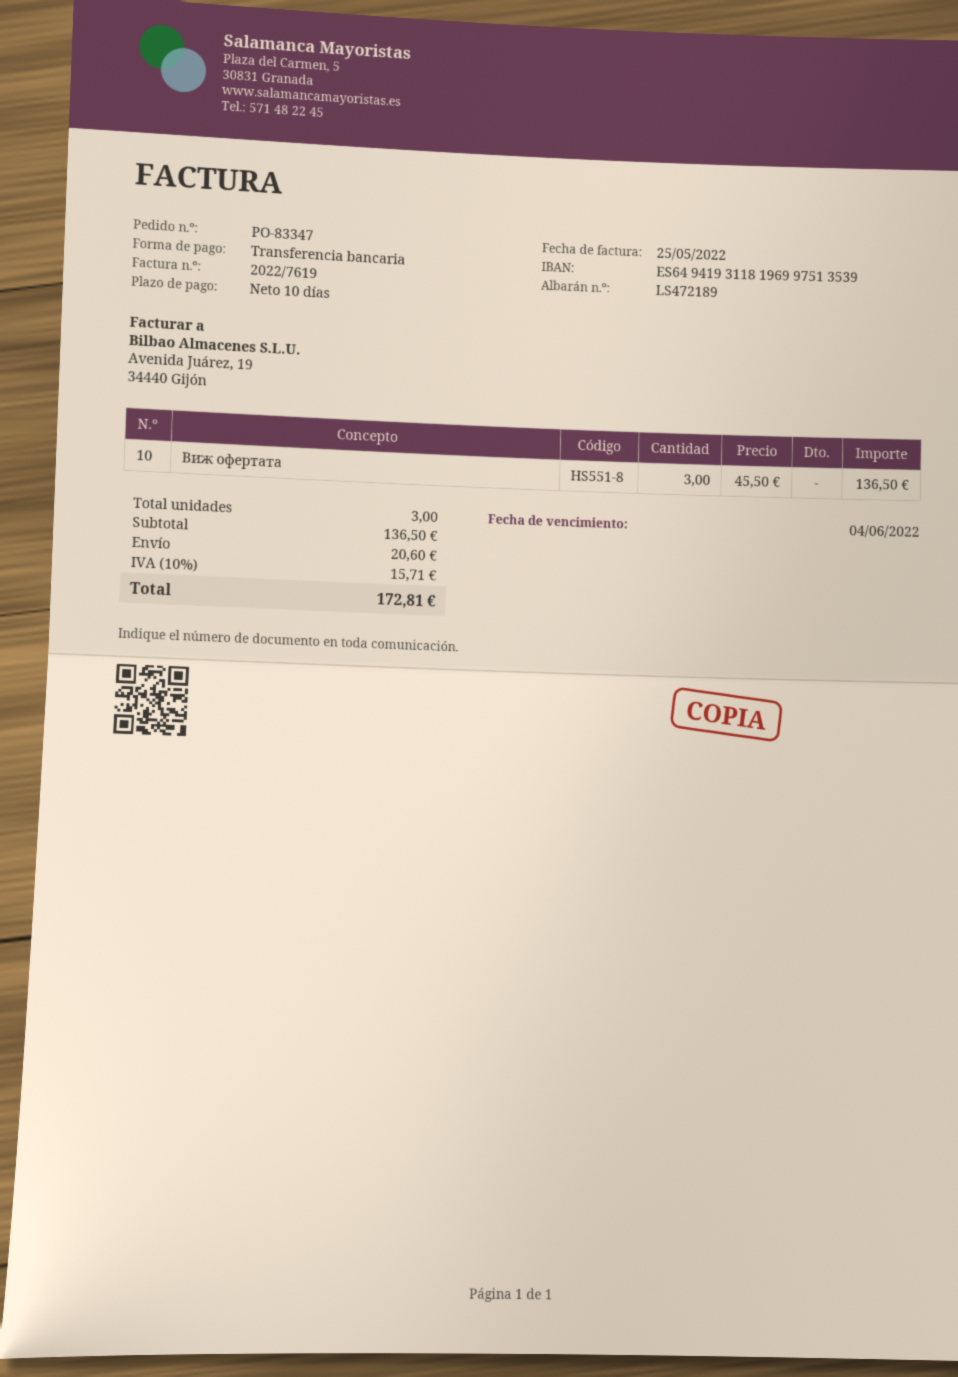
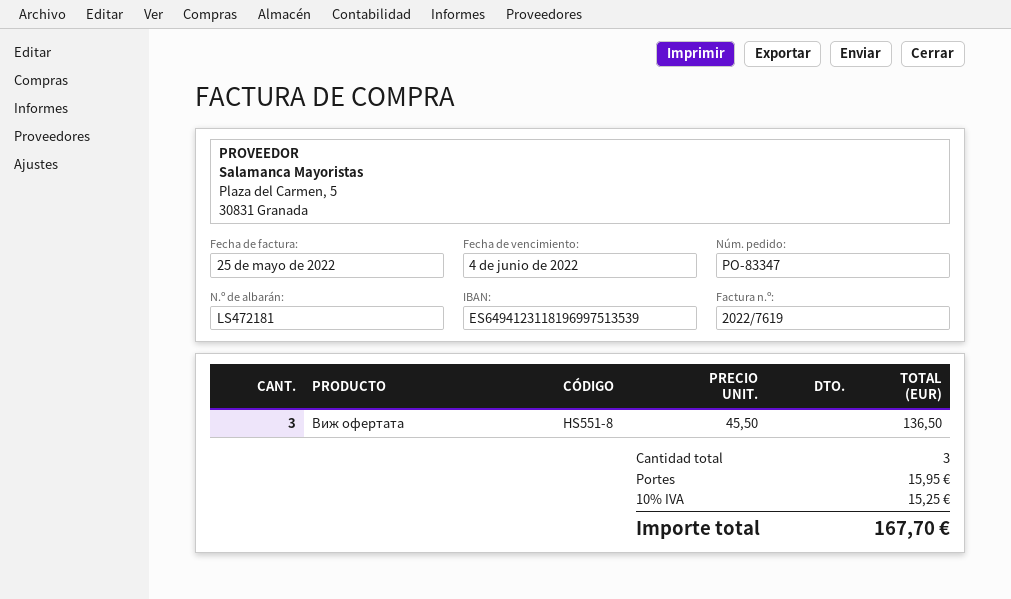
delivery note number: LS472189 -> LS472181
bank account: ES6494193118196997513539 -> ES6494123118196997513539
shipping: 20.60 -> 15.95
tax: 10% = 15.71 -> 10% = 15.25
total: 172.81 -> 167.70

